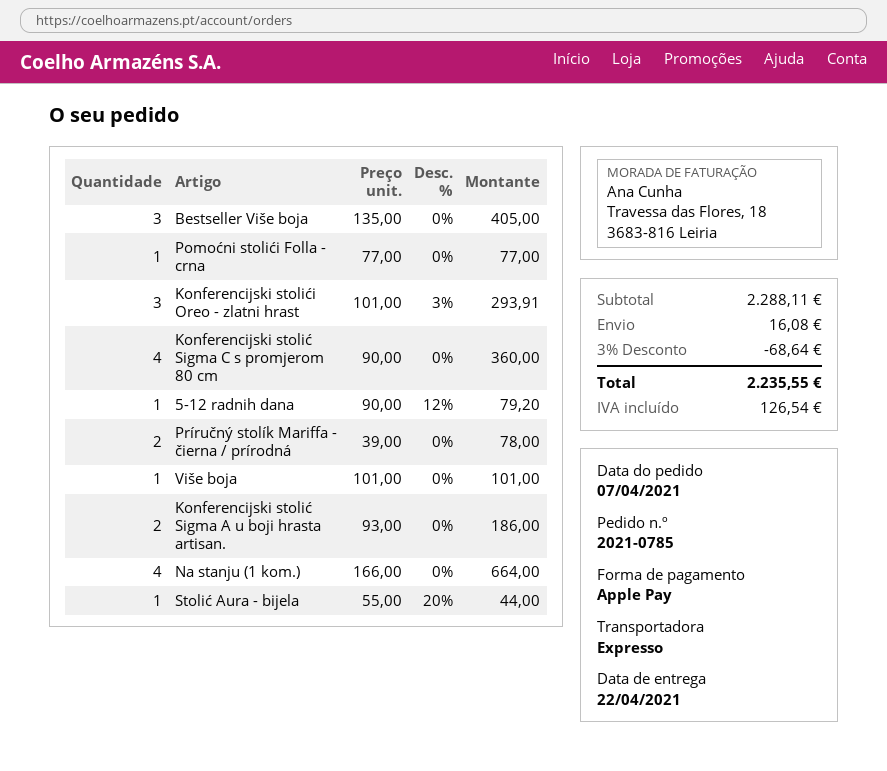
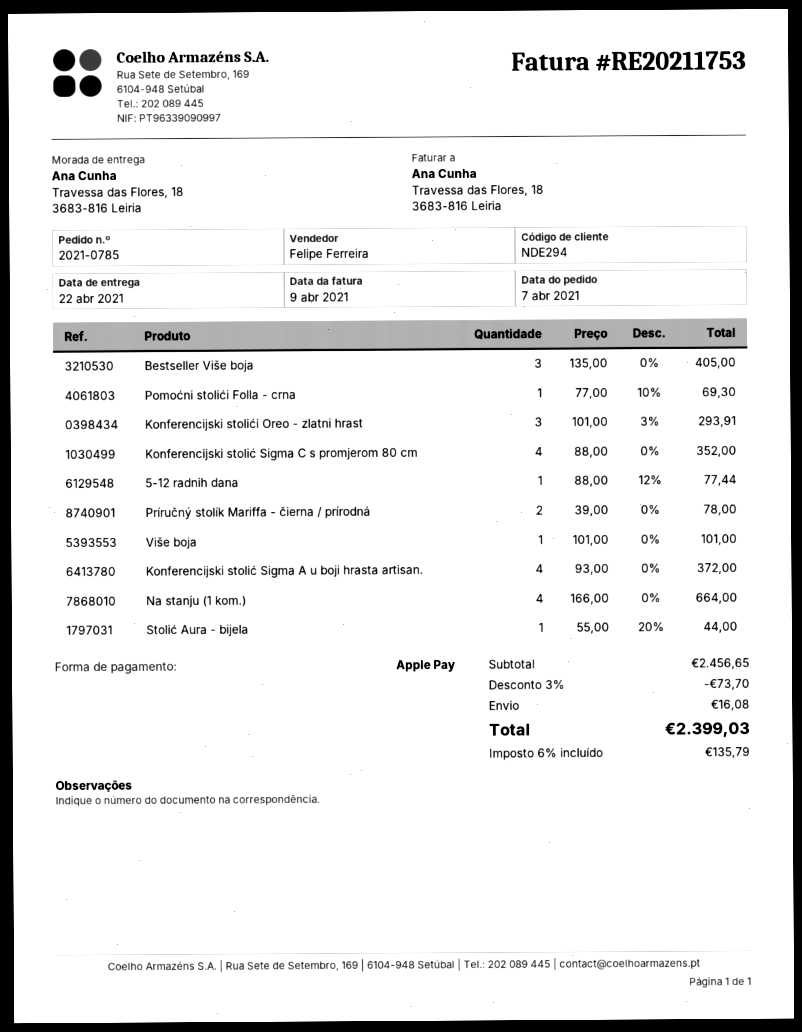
Pomoćni stolići Folla - crna: 1 x 77.00 = 77.00 -> 1 x 77.00 - 10% = 69.30
Konferencijski stolić Sigma C s promjerom 80 cm: 4 x 90.00 = 360.00 -> 4 x 88.00 = 352.00
5-12 radnih dana: 1 x 90.00 - 12% = 79.20 -> 1 x 88.00 - 12% = 77.44
Konferencijski stolić Sigma A u boji hrasta artisan.: 2 x 93.00 = 186.00 -> 4 x 93.00 = 372.00
subtotal: 2288.11 -> 2456.65
discount: 3% = 68.64 -> 3% = 73.70
tax: 126.54 -> 135.79
total: 2235.55 -> 2399.03

